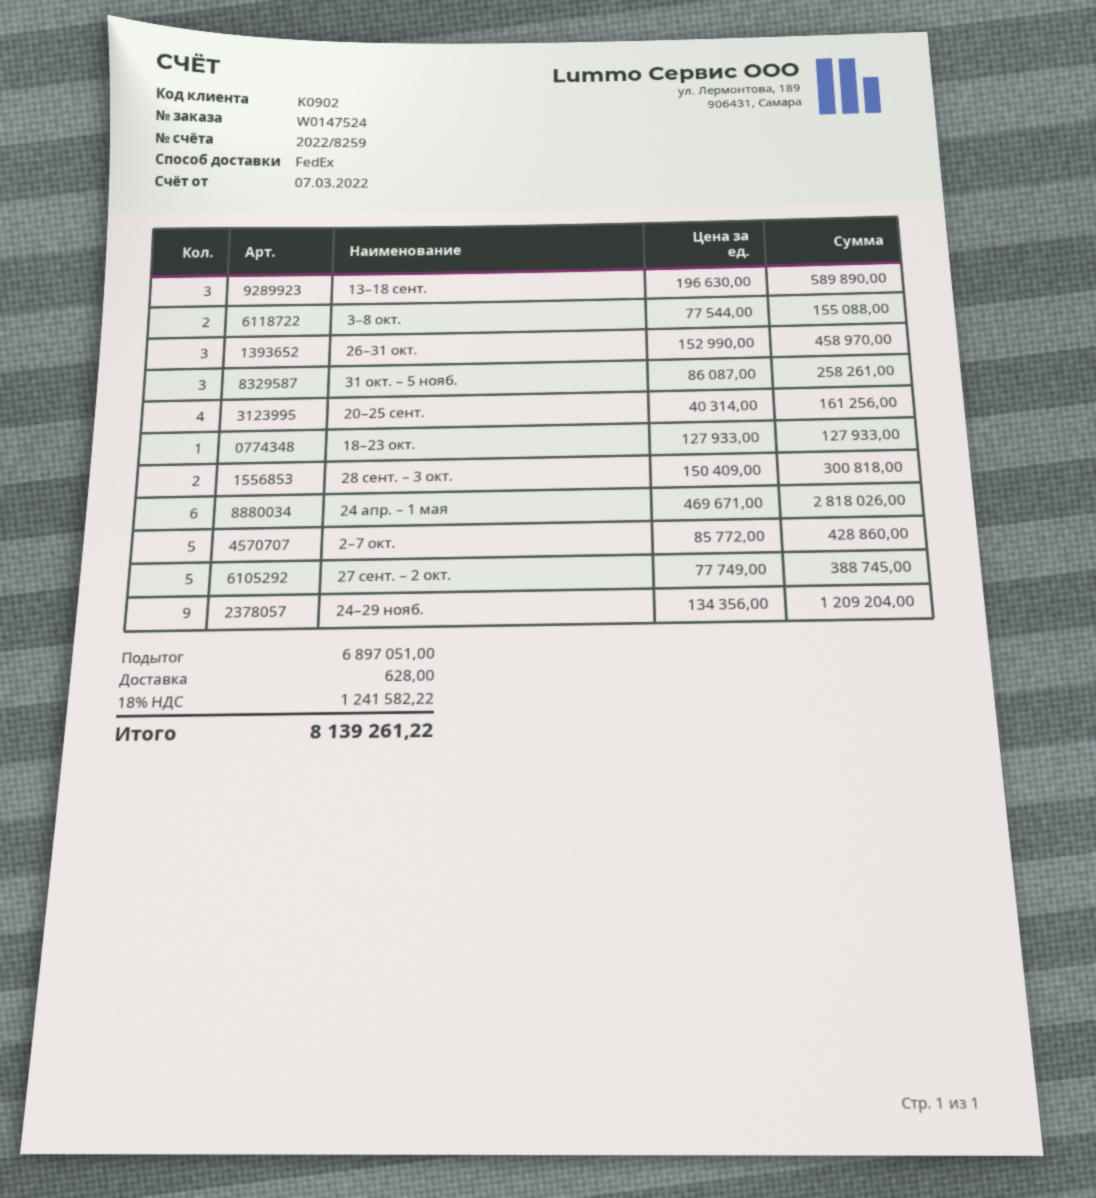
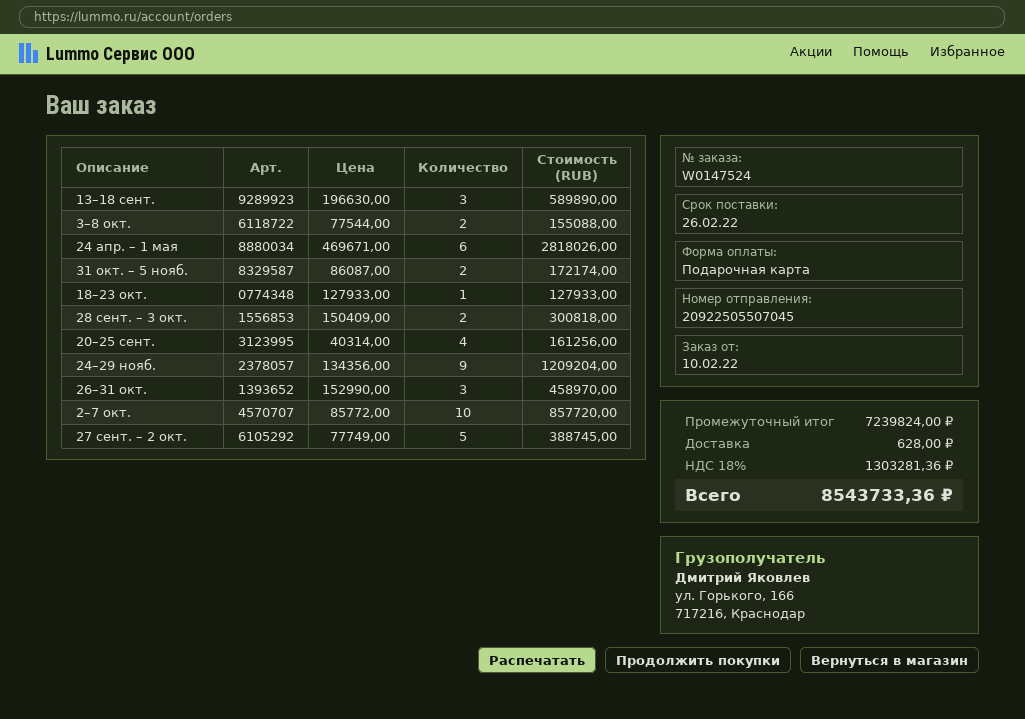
31 окт. – 5 нояб.: 3 x 86087.00 = 258261.00 -> 2 x 86087.00 = 172174.00
2–7 окт.: 5 x 85772.00 = 428860.00 -> 10 x 85772.00 = 857720.00
subtotal: 6897051.00 -> 7239824.00
tax: 18% = 1241582.22 -> 18% = 1303281.36
total: 8139261.22 -> 8543733.36

